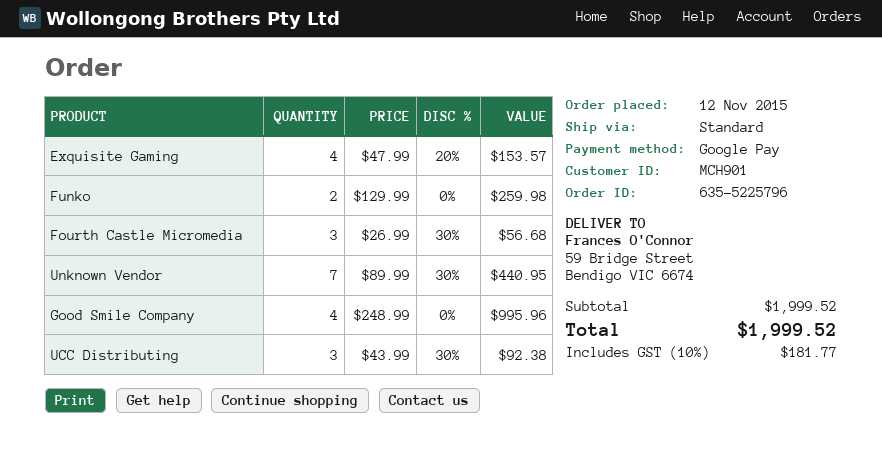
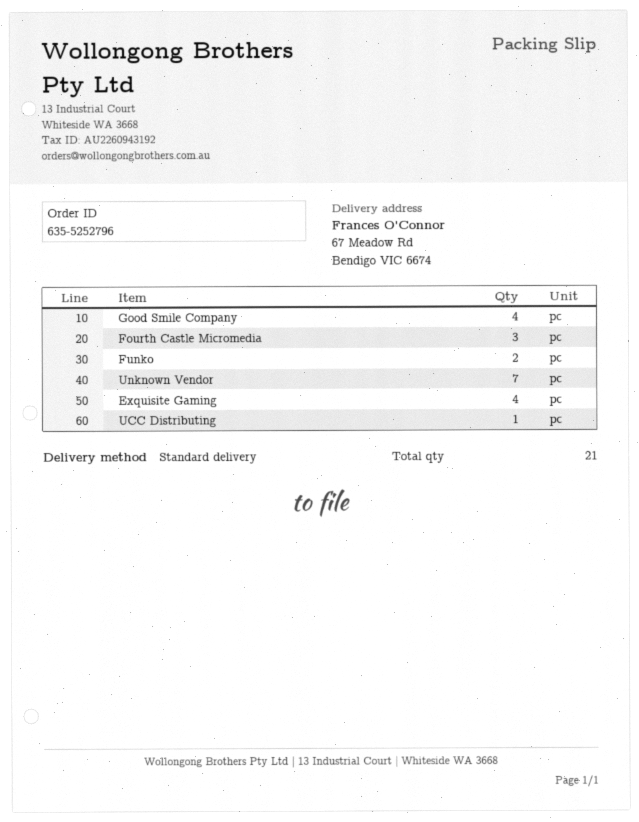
order number: 635-5225796 -> 635-5252796
ship to: 59 Bridge Street, Bendigo VIC 6674 -> 67 Meadow Rd, Bendigo VIC 6674
UCC Distributing: 3 -> 1

